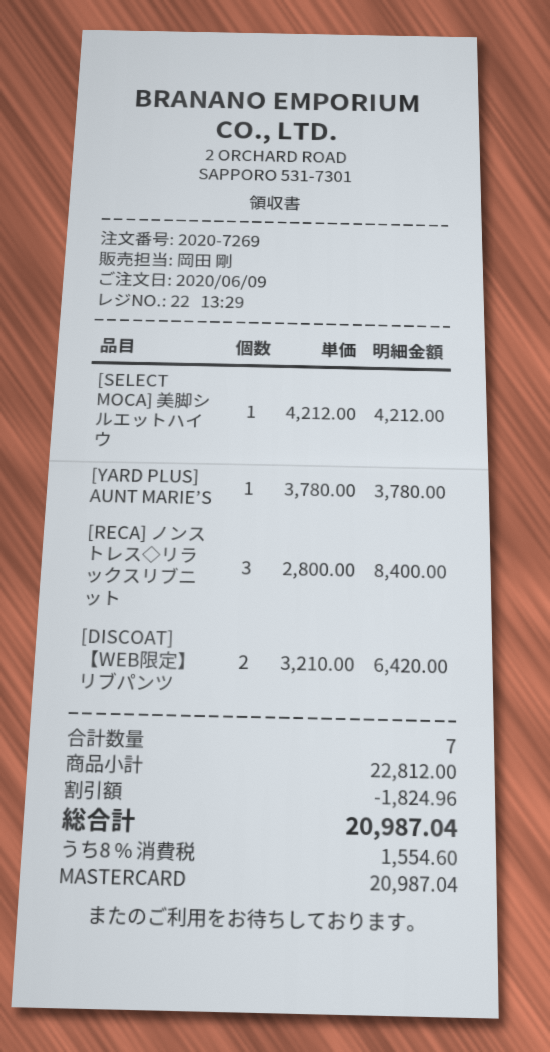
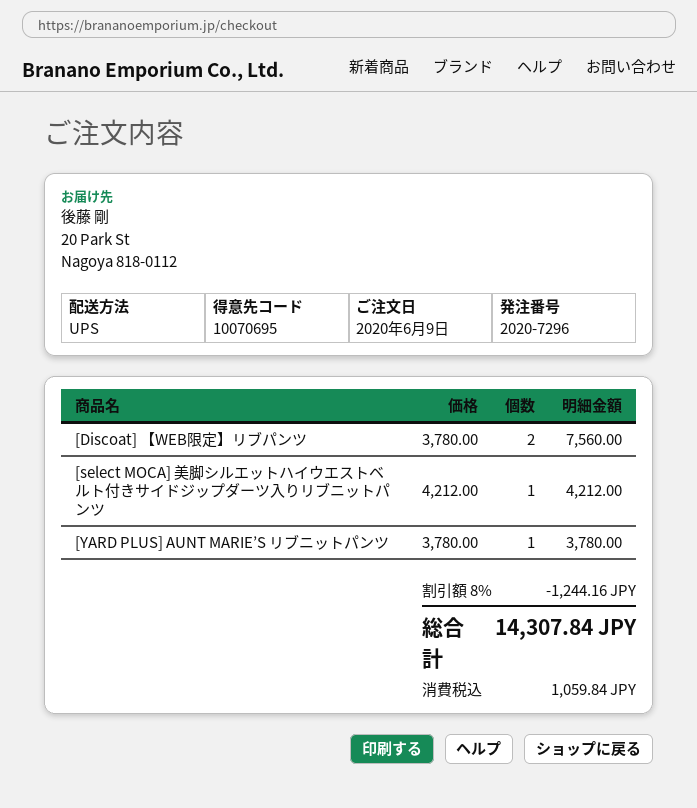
order number: 2020-7269 -> 2020-7296
[RECA] ノンストレス◇リラックスリブニット: 3 x 2800.00 = 8400.00 -> none
[DISCOAT] 【WEB限定】リブパンツ: 2 x 3210.00 = 6420.00 -> 2 x 3780.00 = 7560.00
discount: 1824.96 -> 1244.16
tax: 1554.60 -> 1059.84
total: 20987.04 -> 14307.84

